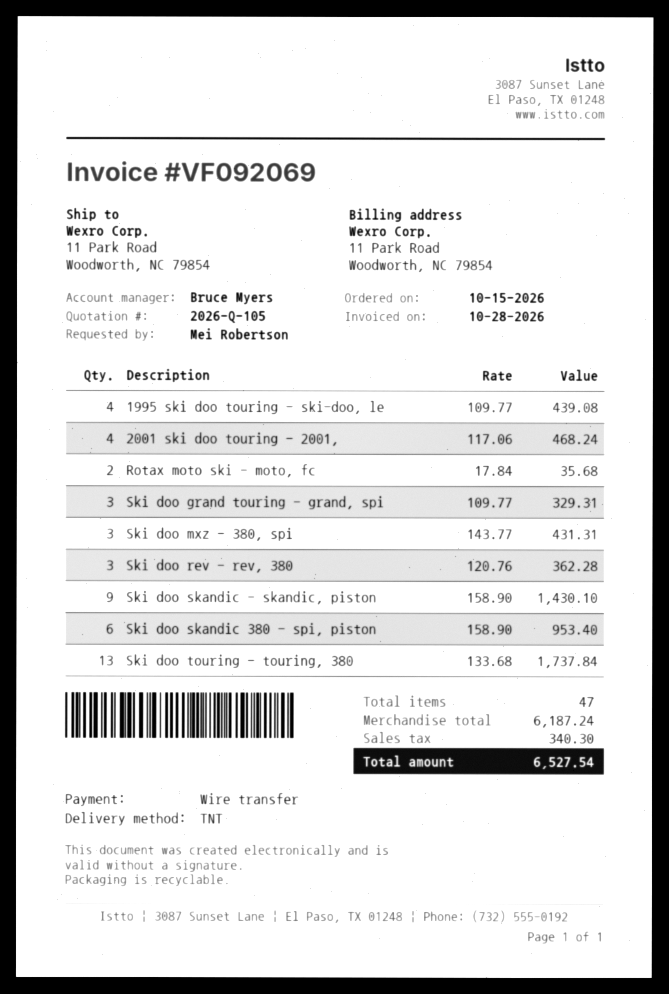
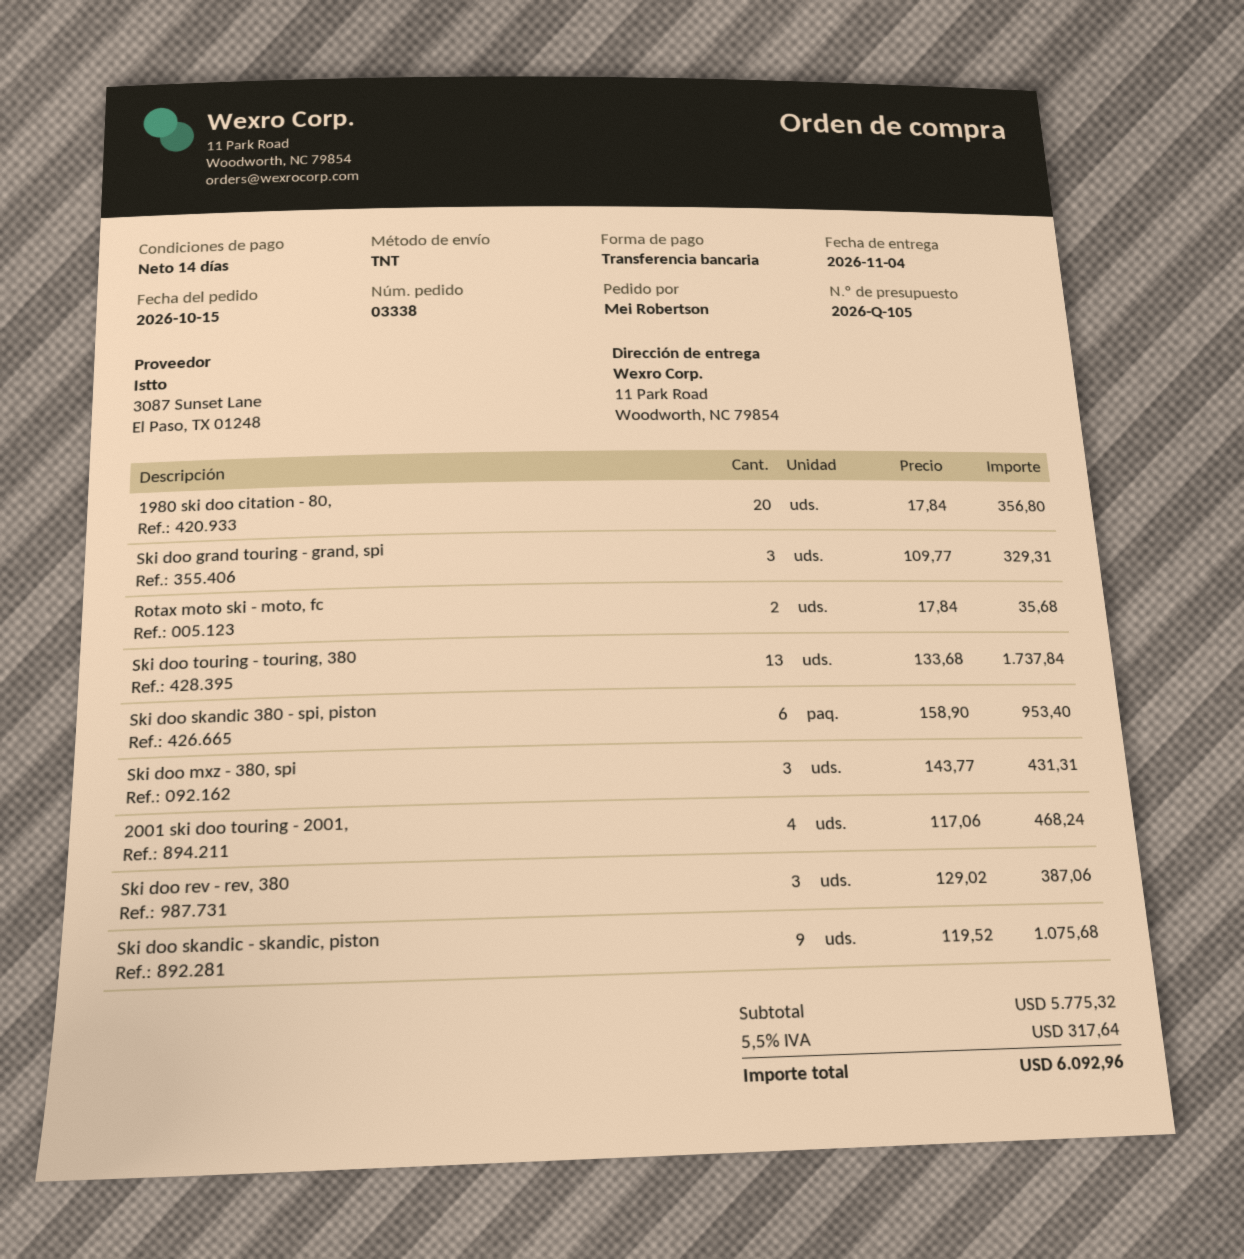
1995 ski doo touring - ski-doo, le: 4 x 109.77 = 439.08 -> none
Ski doo rev - rev, 380: 3 x 120.76 = 362.28 -> 3 x 129.02 = 387.06
Ski doo skandic - skandic, piston: 9 x 158.90 = 1430.10 -> 9 x 119.52 = 1075.68
1980 ski doo citation - 80,: none -> 20 x 17.84 = 356.80
subtotal: 6187.24 -> 5775.32
tax: 340.30 -> 317.64
total: 6527.54 -> 6092.96

